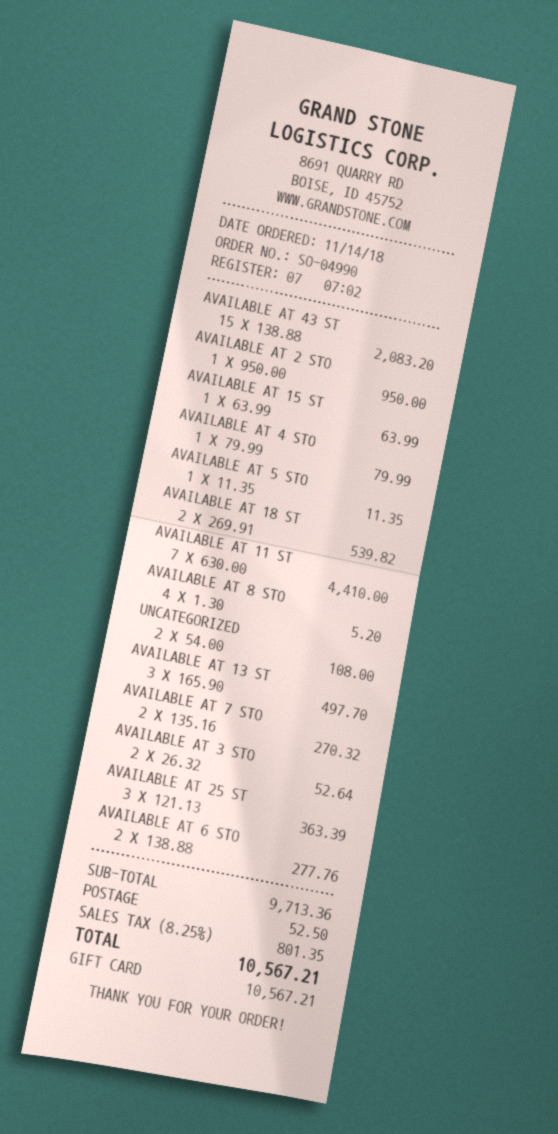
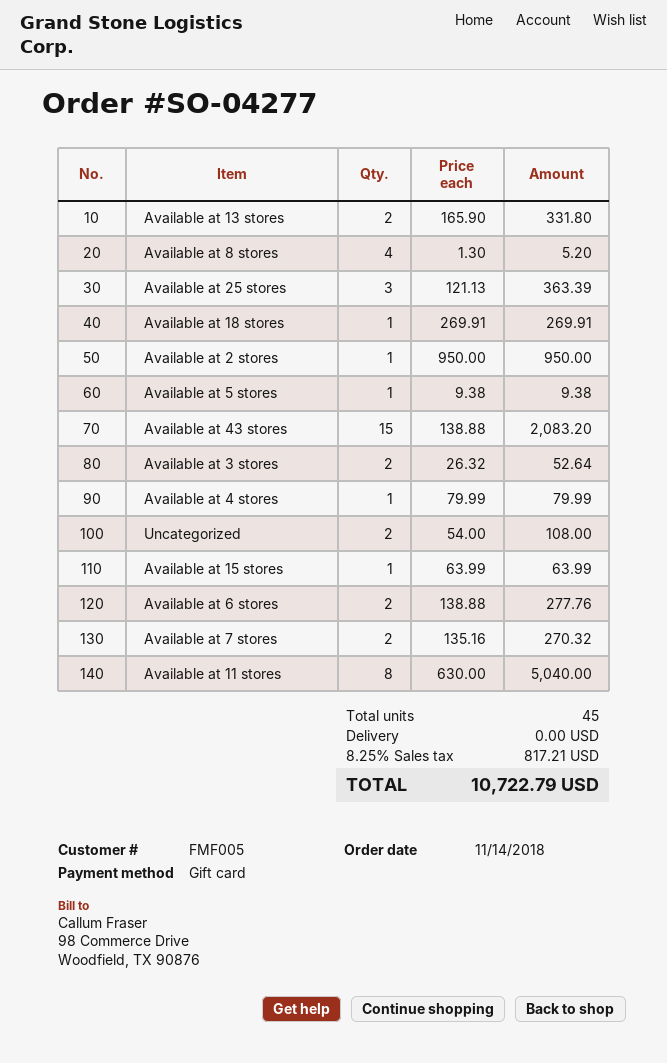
order number: SO-04990 -> SO-04277
AVAILABLE AT 5 STO: 1 x 11.35 = 11.35 -> 1 x 9.38 = 9.38
AVAILABLE AT 18 ST: 2 x 269.91 = 539.82 -> 1 x 269.91 = 269.91
AVAILABLE AT 11 ST: 7 x 630.00 = 4410.00 -> 8 x 630.00 = 5040.00
AVAILABLE AT 13 ST: 3 x 165.90 = 497.70 -> 2 x 165.90 = 331.80
shipping: 52.50 -> 0.00
tax: 8.25% = 801.35 -> 8.25% = 817.21
total: 10567.21 -> 10722.79

